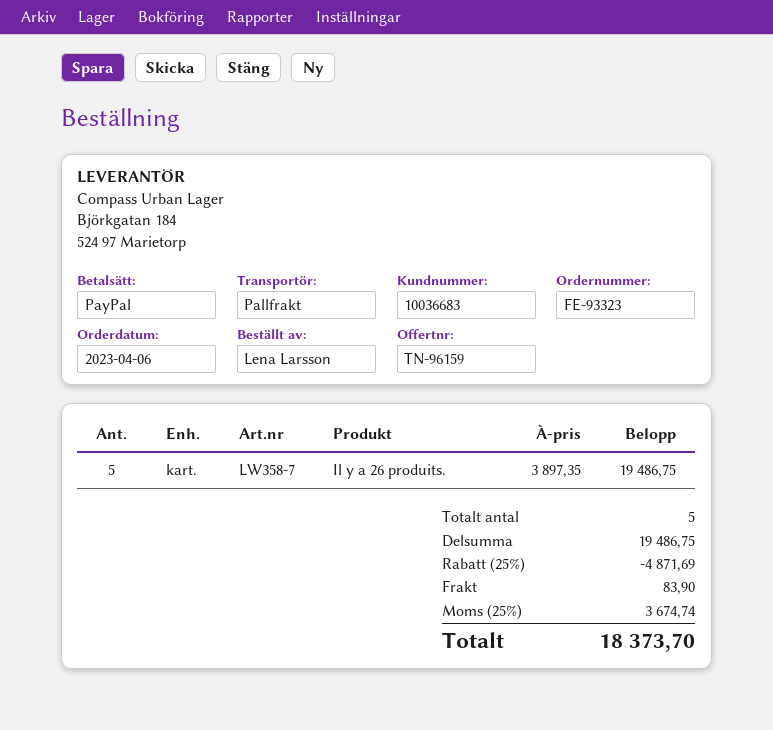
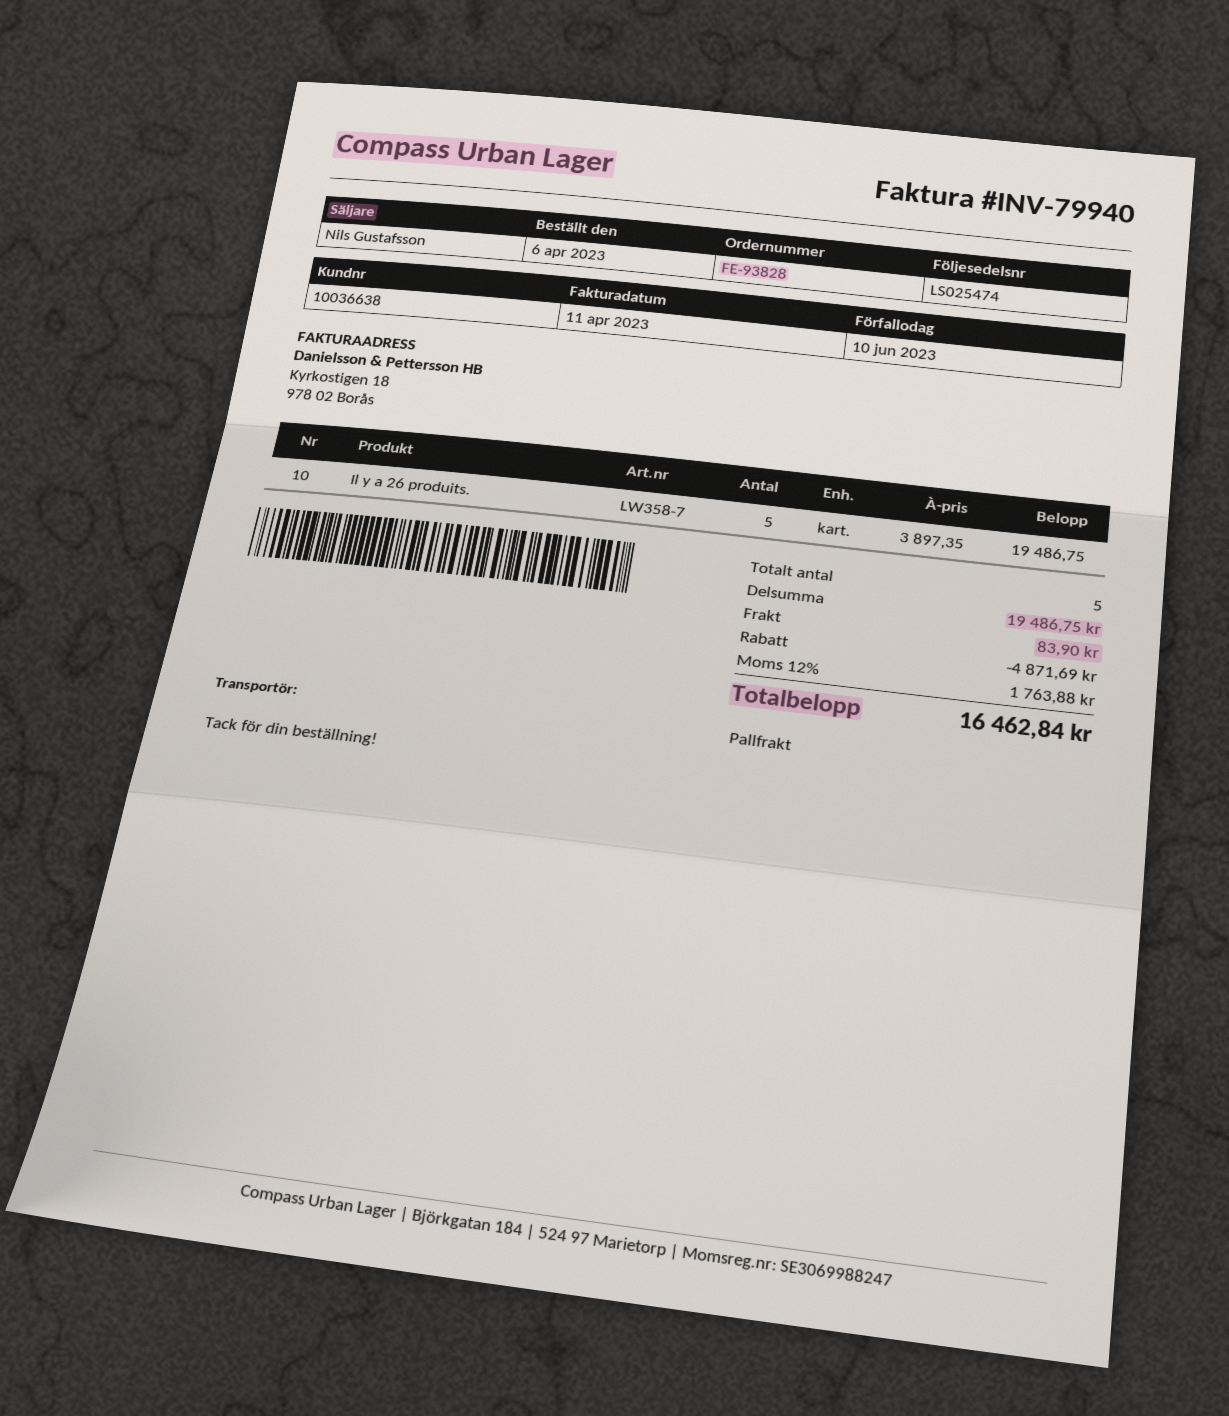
order number: FE-93323 -> FE-93828
customer number: 10036683 -> 10036638
tax: 25% = 3674.74 -> 12% = 1763.88
total: 18373.70 -> 16462.84

